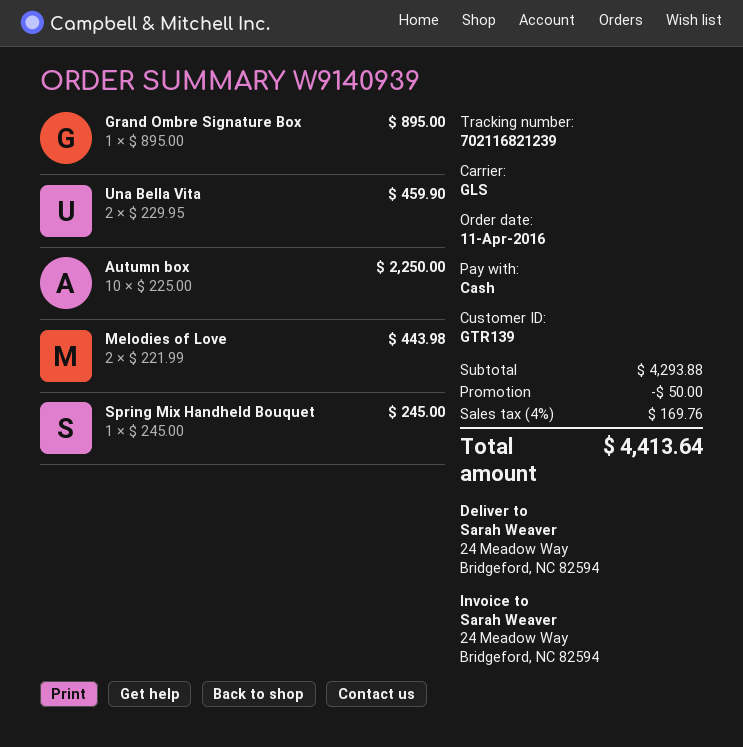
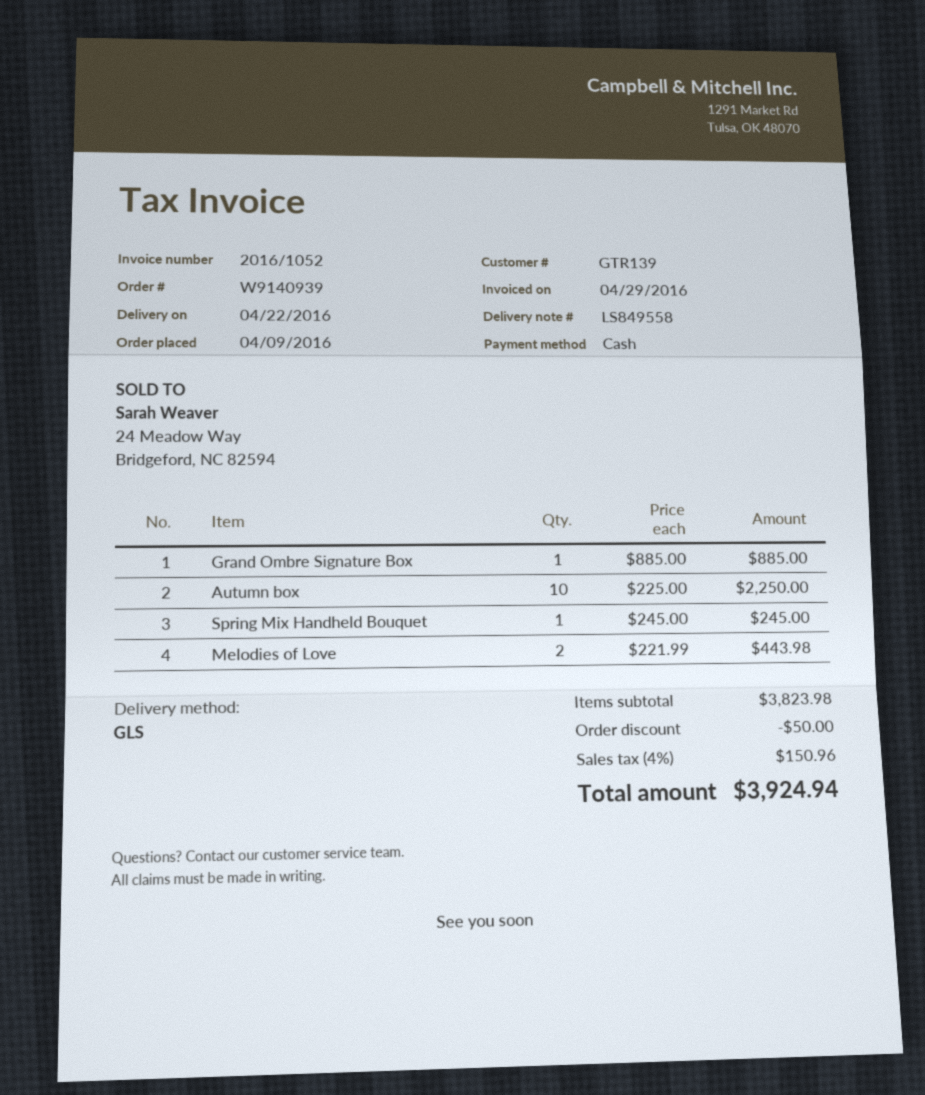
order date: 2016-04-11 -> 2016-04-09
Grand Ombre Signature Box: 1 x 895.00 = 895.00 -> 1 x 885.00 = 885.00
Una Bella Vita: 2 x 229.95 = 459.90 -> none
subtotal: 4293.88 -> 3823.98
tax: 4% = 169.76 -> 4% = 150.96
total: 4413.64 -> 3924.94

